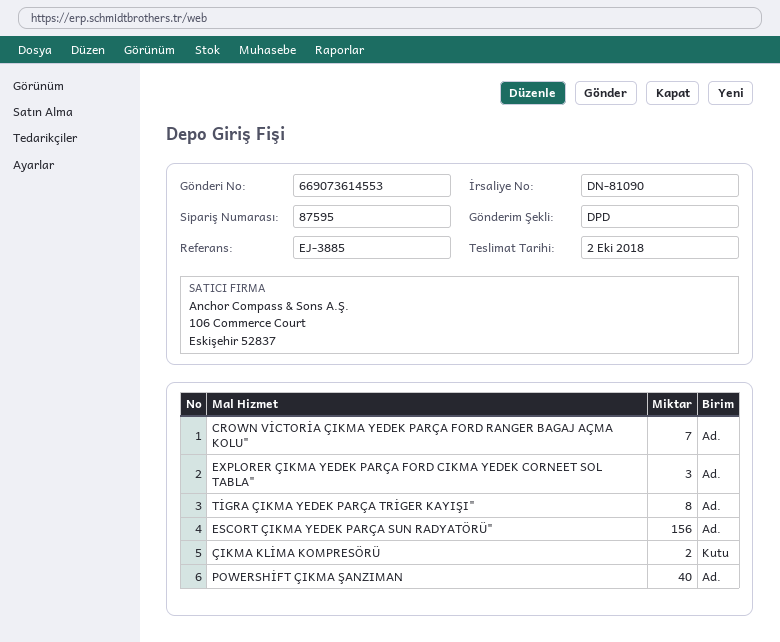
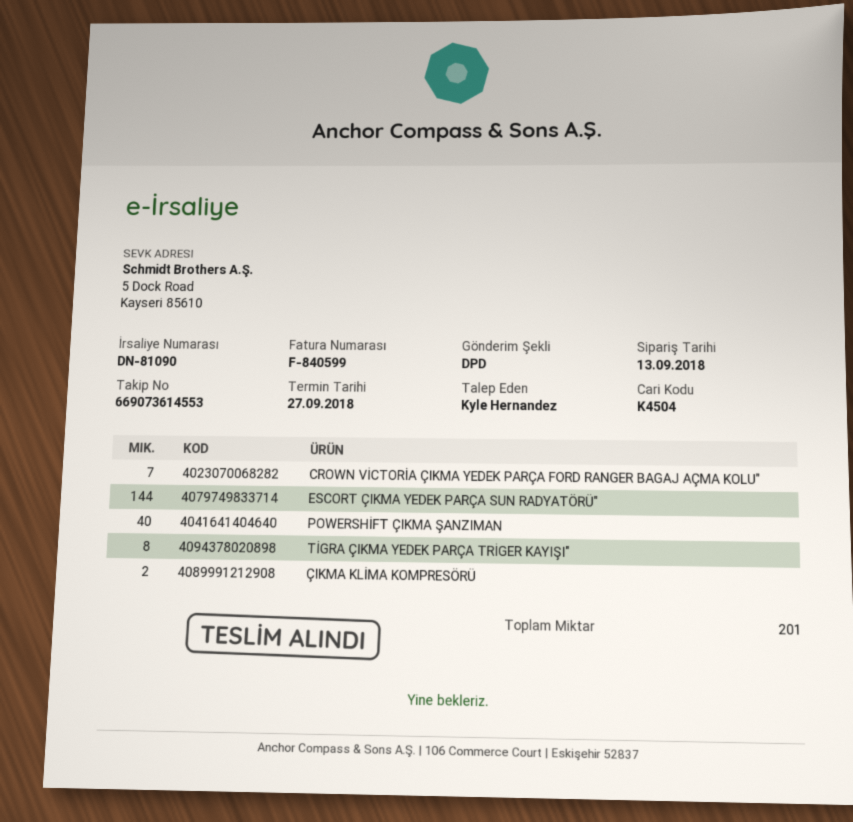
delivery date: 2018-10-02 -> 2018-09-27
EXPLORER ÇIKMA YEDEK PARÇA FORD CIKMA YEDEK CORNEET SOL TABLA": 3 -> none
ESCORT ÇIKMA YEDEK PARÇA SUN RADYATÖRÜ": 156 -> 144

